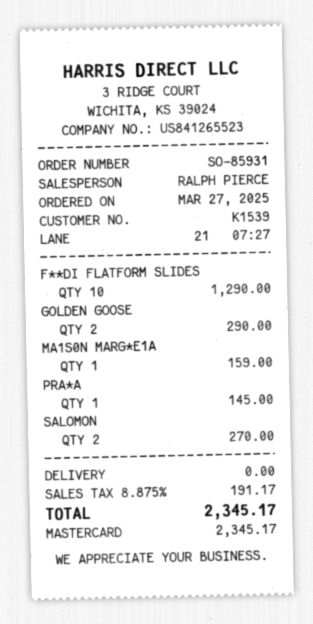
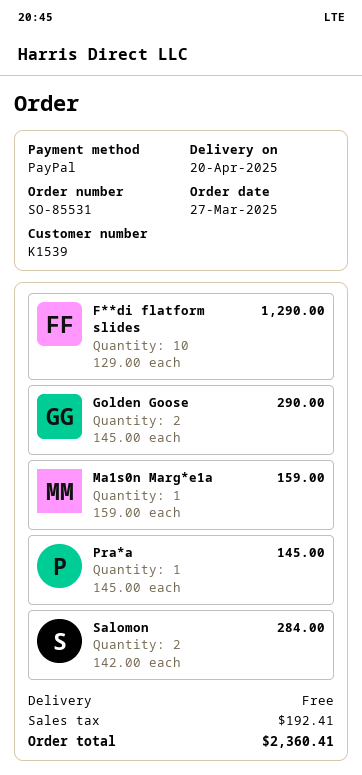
order number: SO-85931 -> SO-85531
payment method: Mastercard -> PayPal
SALOMON: 2 for 270.00 -> 2 for 284.00
tax: 191.17 -> 192.41
total: 2345.17 -> 2360.41

